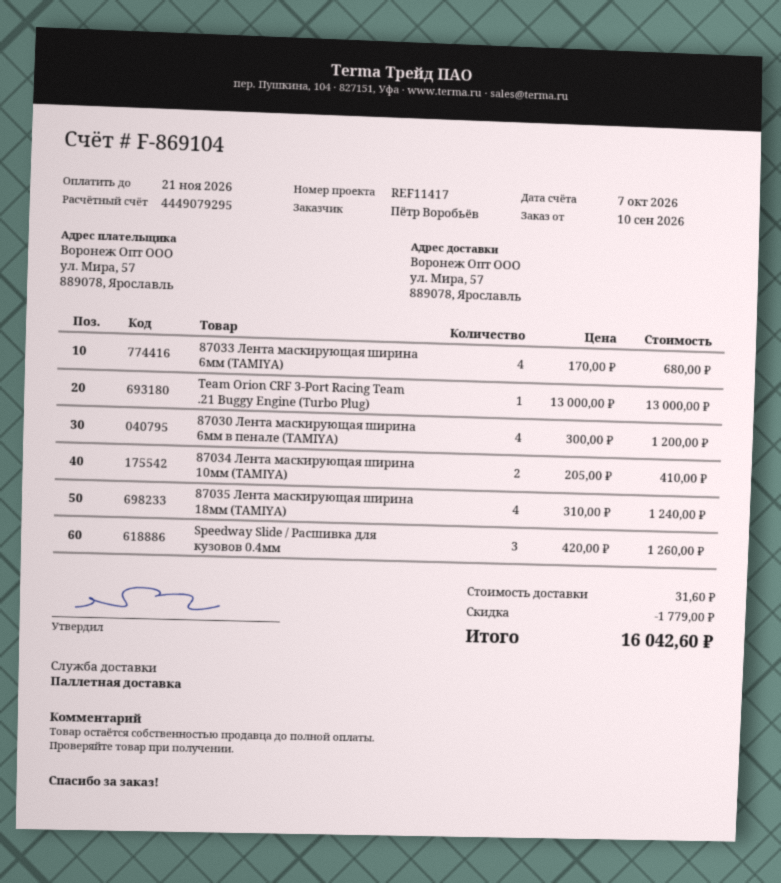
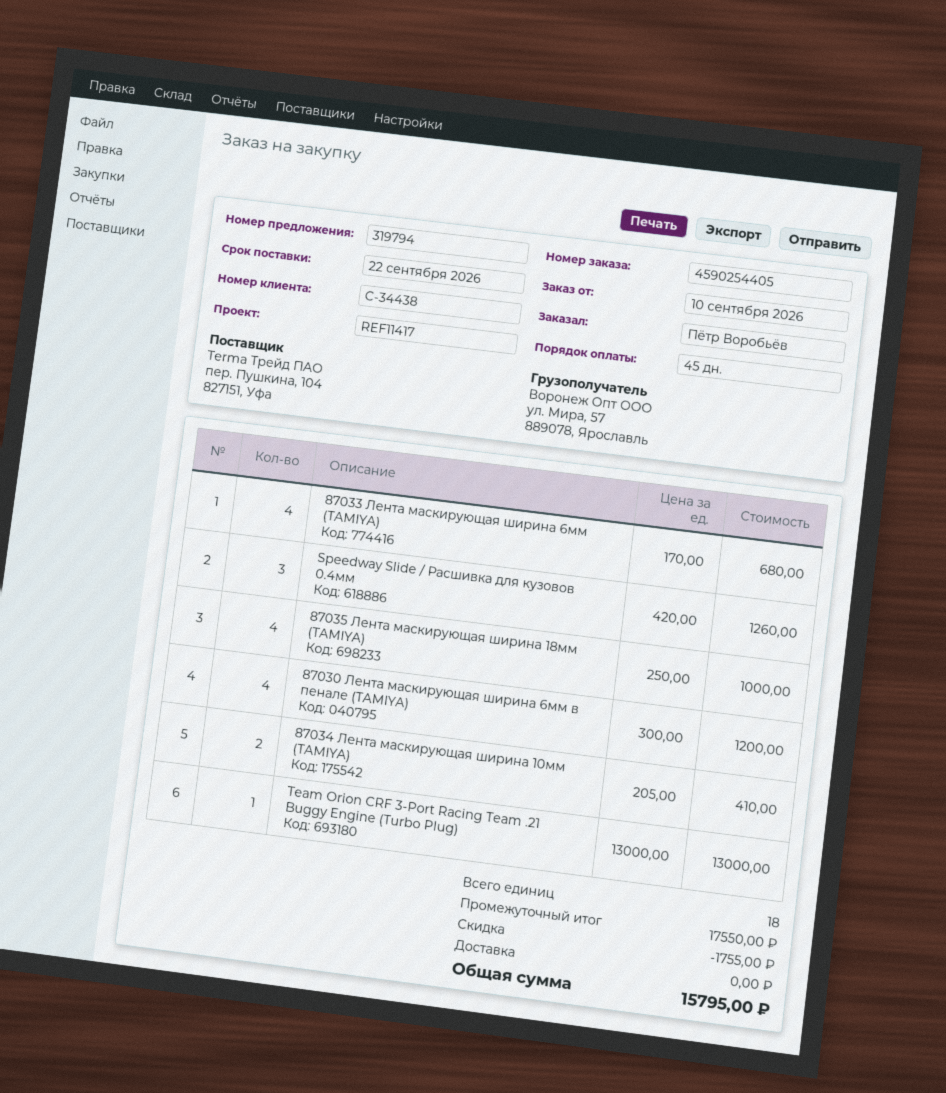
87035 Лента маскирующая ширина 18мм (TAMIYA): 4 x 310.00 = 1240.00 -> 4 x 250.00 = 1000.00
discount: 1779.00 -> 1755.00
shipping: 31.60 -> 0.00
total: 16042.60 -> 15795.00

